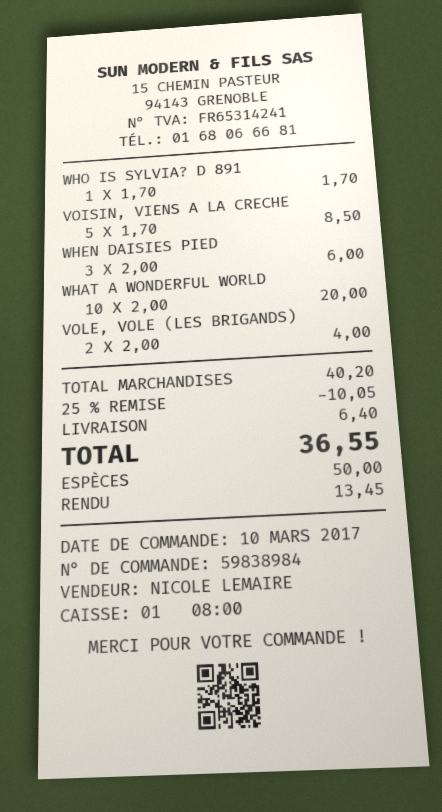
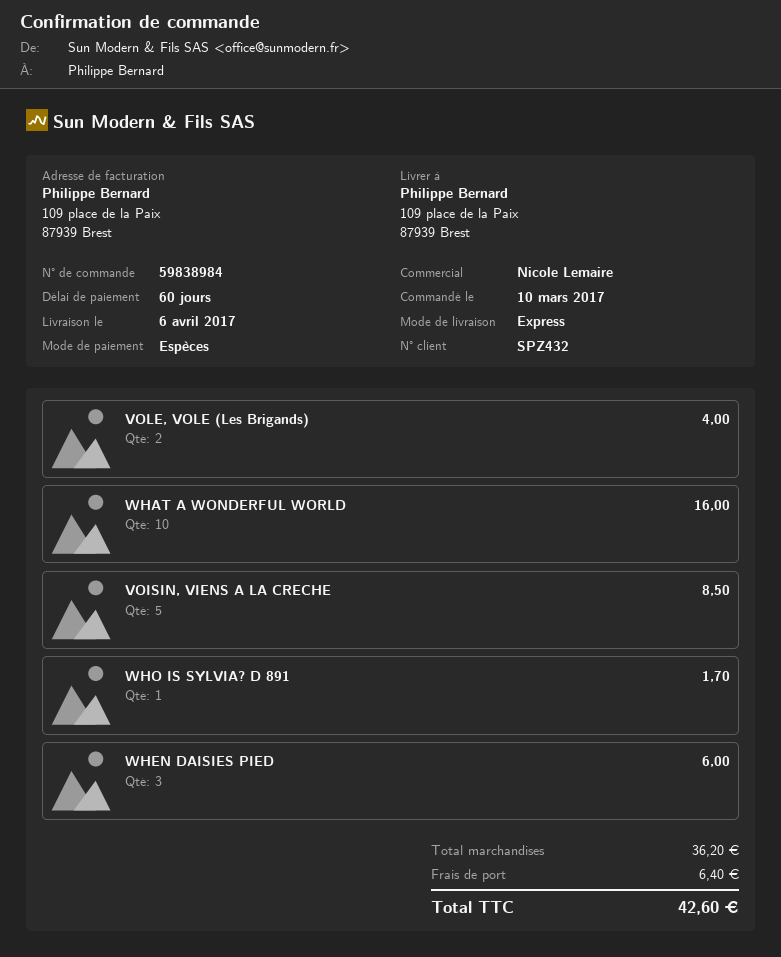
WHAT A WONDERFUL WORLD: 10 for 20.00 -> 10 for 16.00
subtotal: 40.20 -> 36.20
discount: 25% = 10.05 -> none
total: 36.55 -> 42.60

